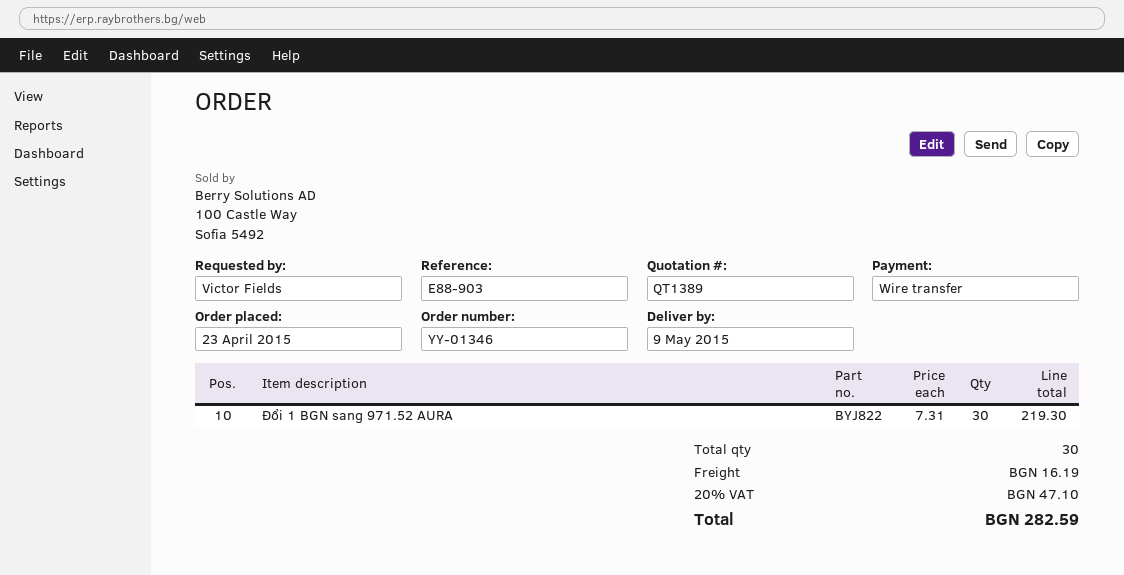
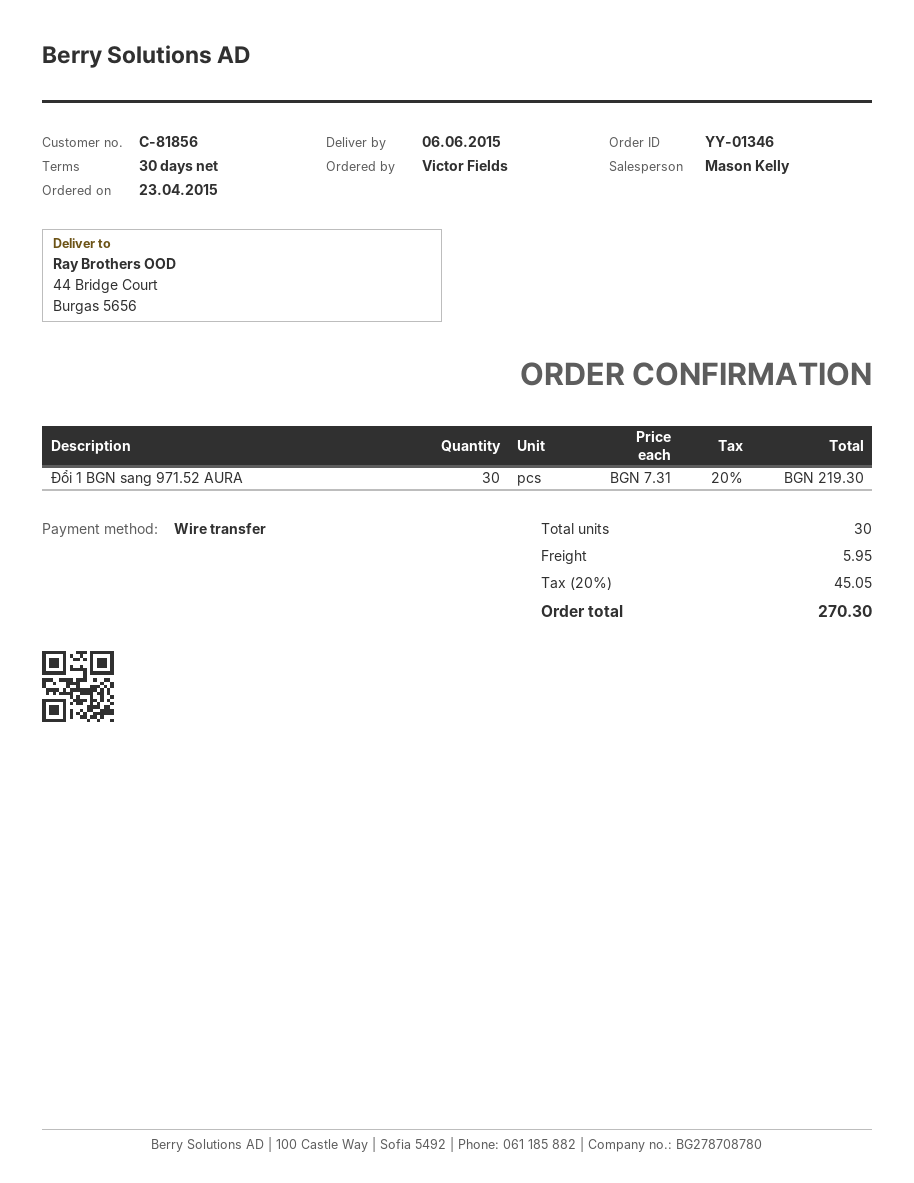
delivery date: 2015-05-09 -> 2015-06-06
shipping: 16.19 -> 5.95
tax: 20% = 47.10 -> 20% = 45.05
total: 282.59 -> 270.30

